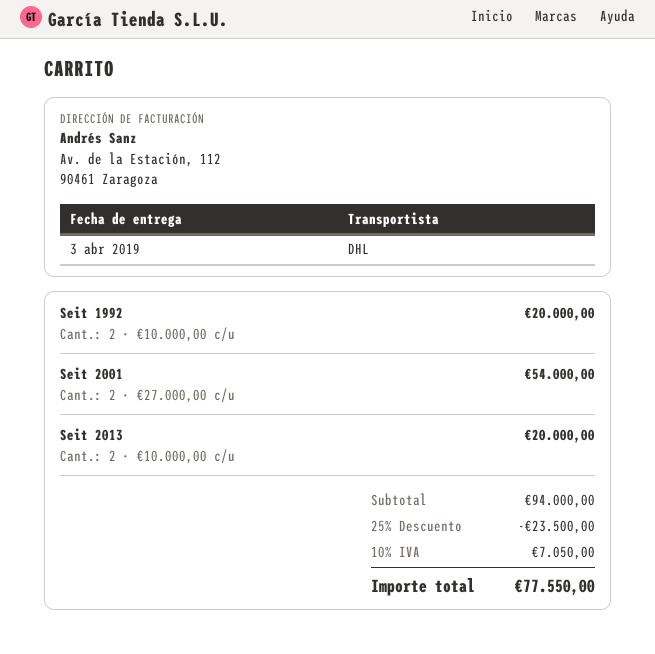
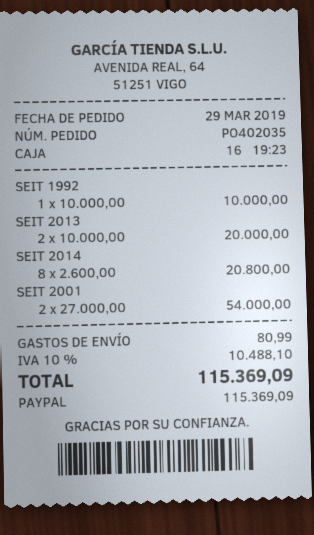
Seit 1992: 2 x 10000.00 = 20000.00 -> 1 x 10000.00 = 10000.00
SEIT 2014: none -> 8 x 2600.00 = 20800.00
discount: 25% = 23500.00 -> none
shipping: none -> 80.99
tax: 10% = 7050.00 -> 10% = 10488.10
total: 77550.00 -> 115369.09

